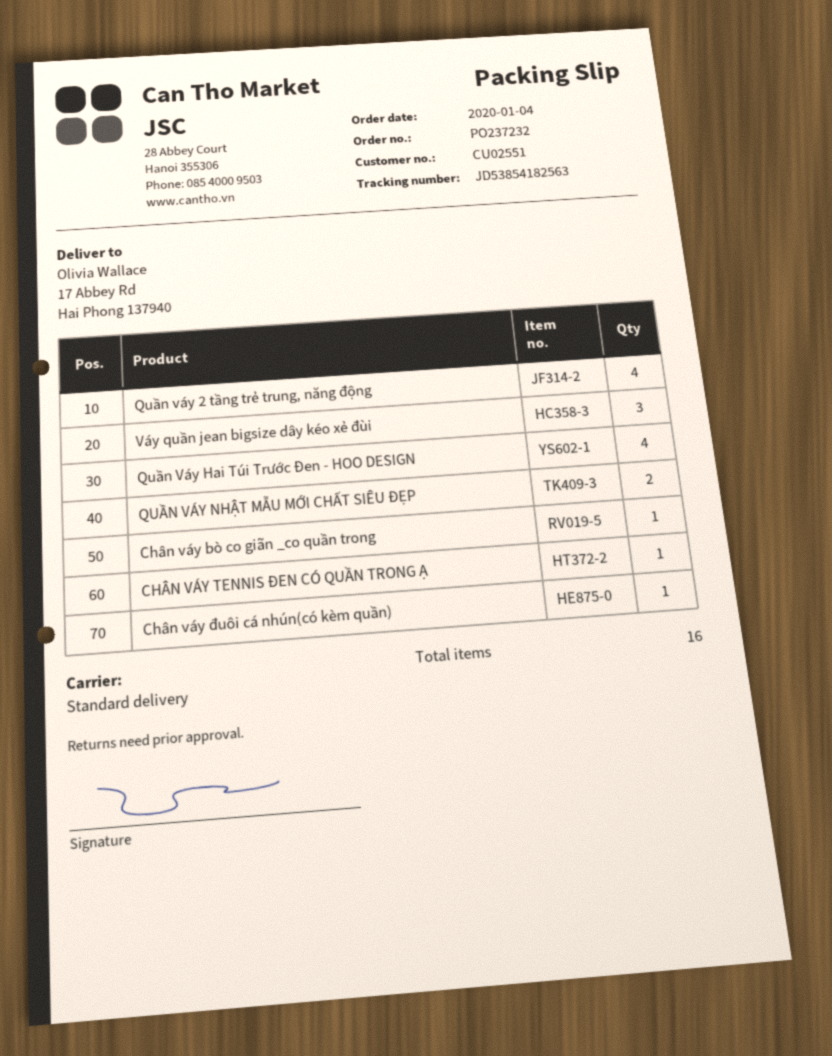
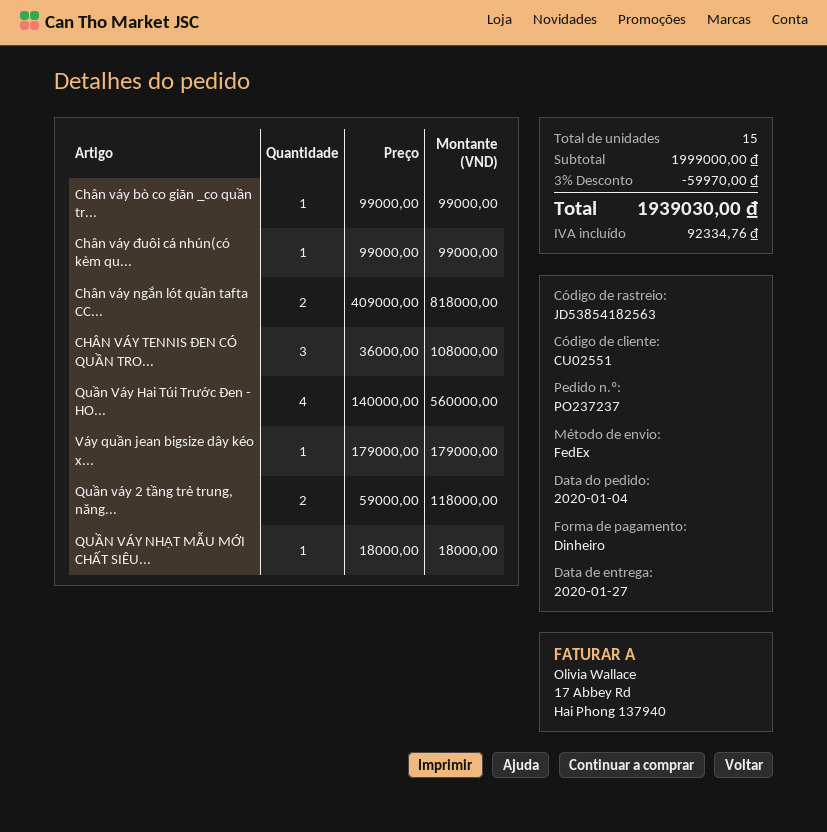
order number: PO237232 -> PO237237
shipping method: standard -> FedEx
Quần váy 2 tầng trẻ trung, năng động: 4 -> 2
Váy quần jean bigsize dây kéo xẻ đùi: 3 -> 1
QUẦN VÁY NHẬT MẪU MỚI CHẤT SIÊU ĐẸP: 2 -> 1
CHÂN VÁY TENNIS ĐEN CÓ QUẦN TRONG Ạ: 1 -> 3
Chân váy ngắn lót quần tafta CC...: none -> 2
total quantity: 16 -> 15

